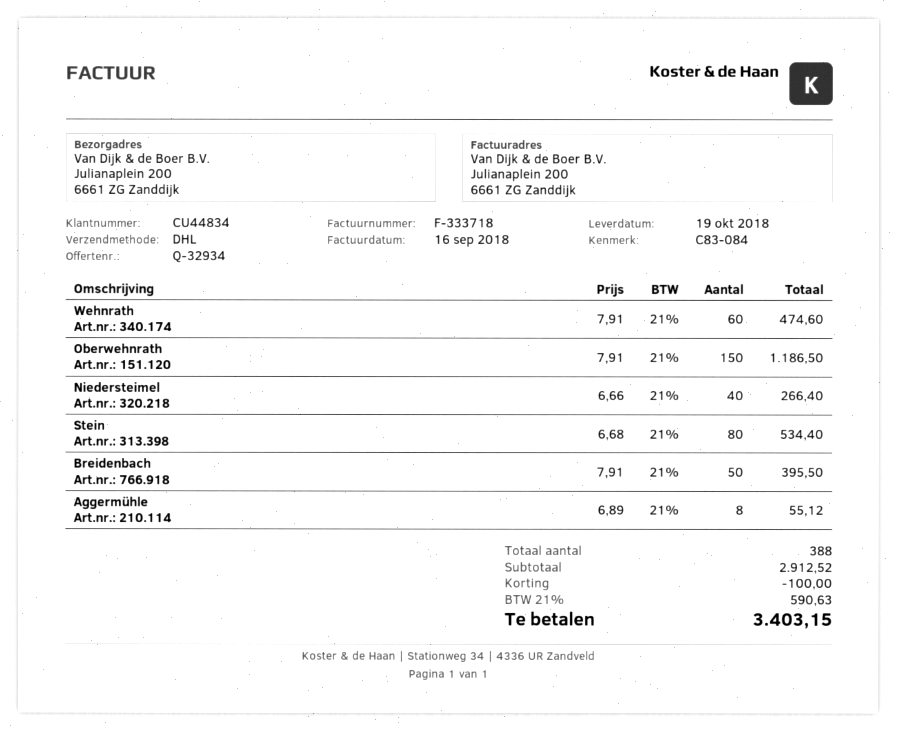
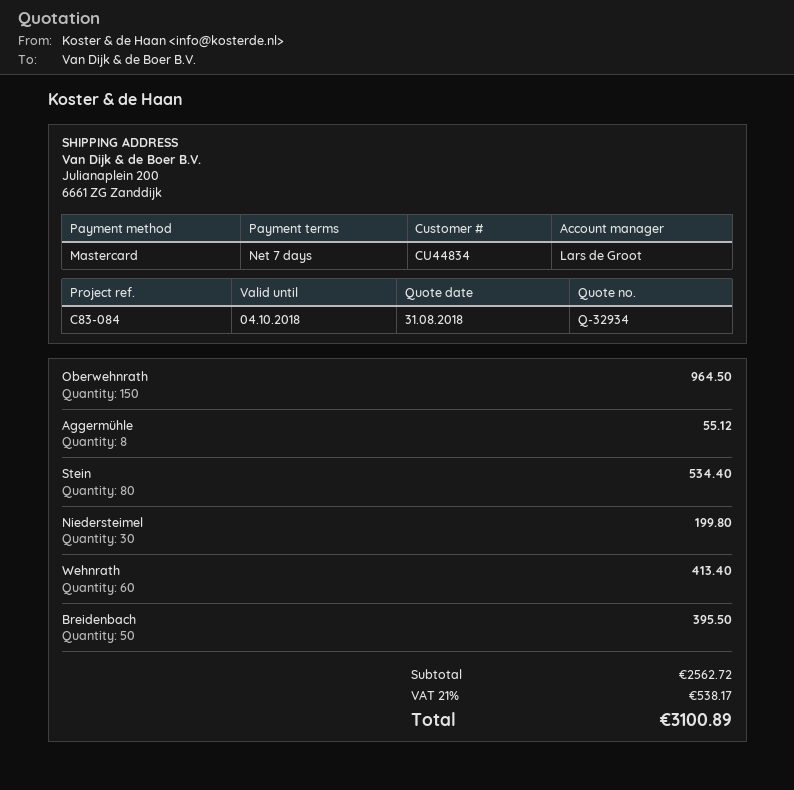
Wehnrath: 60 for 474.60 -> 60 for 413.40
Oberwehnrath: 150 for 1186.50 -> 150 for 964.50
Niedersteimel: 40 for 266.40 -> 30 for 199.80
subtotal: 2912.52 -> 2562.72
discount: 100.00 -> none
tax: 21% = 590.63 -> 21% = 538.17
total: 3403.15 -> 3100.89

